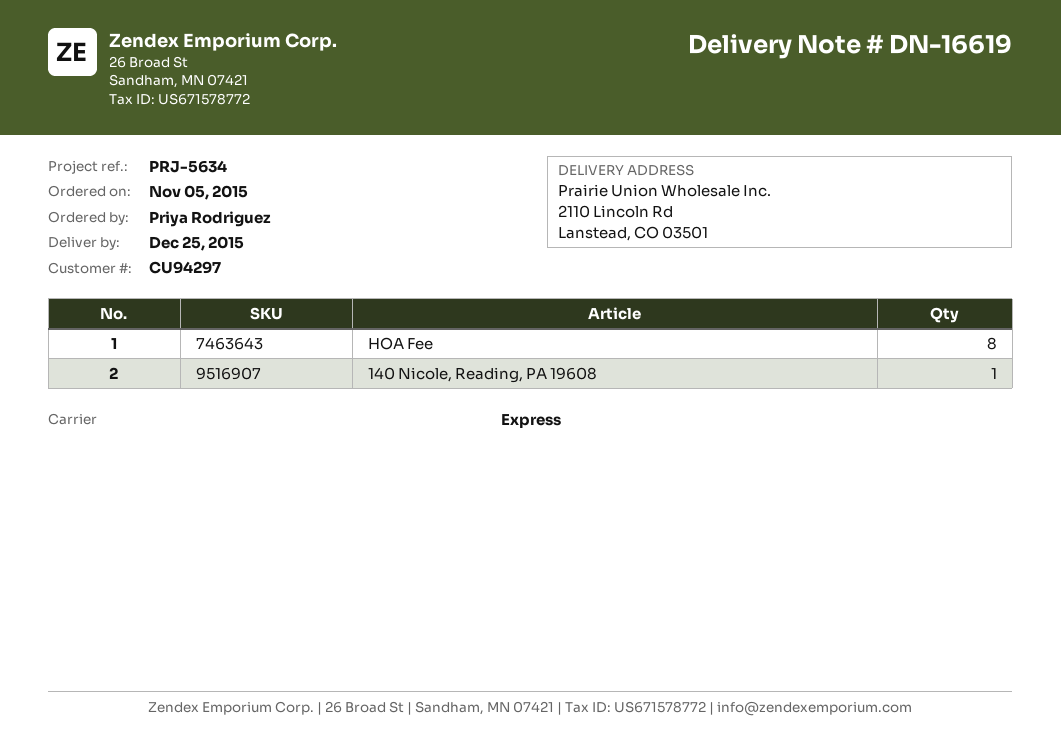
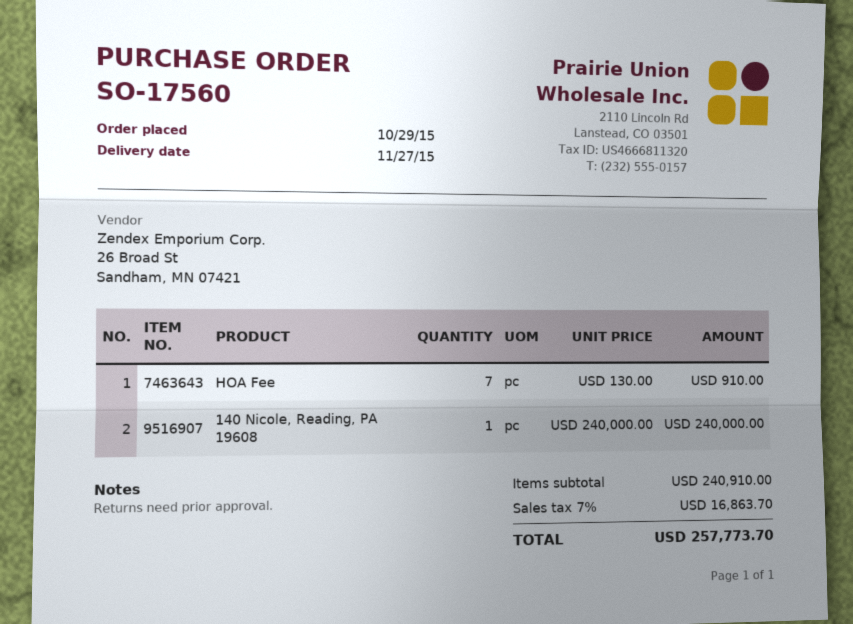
order date: 2015-11-05 -> 2015-10-29
delivery date: 2015-12-25 -> 2015-11-27
HOA Fee: 8 -> 7

